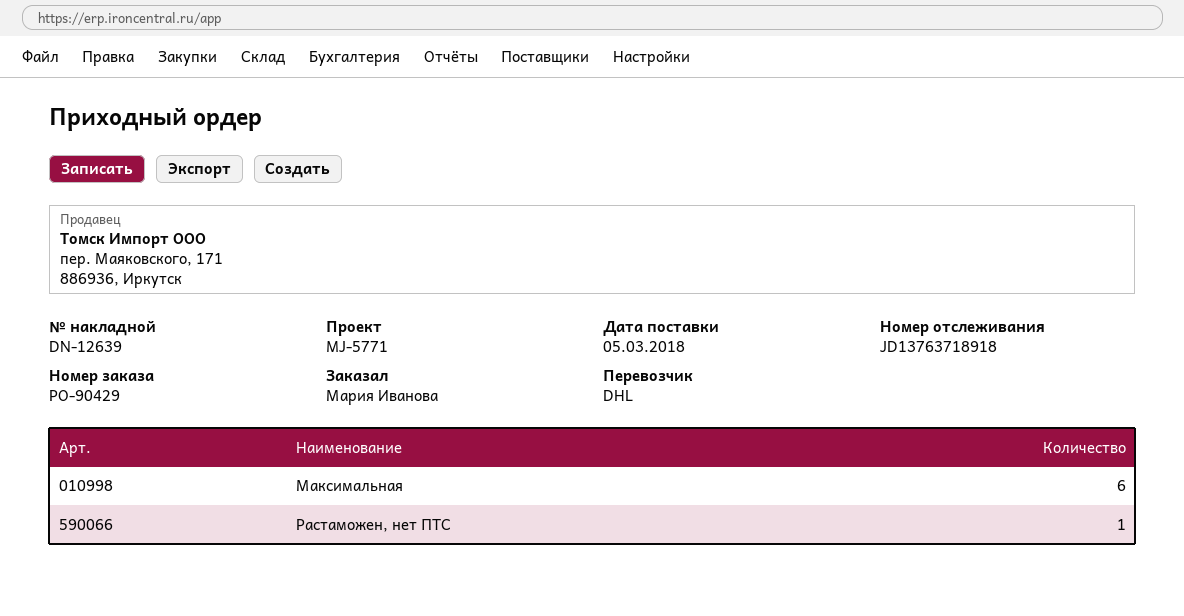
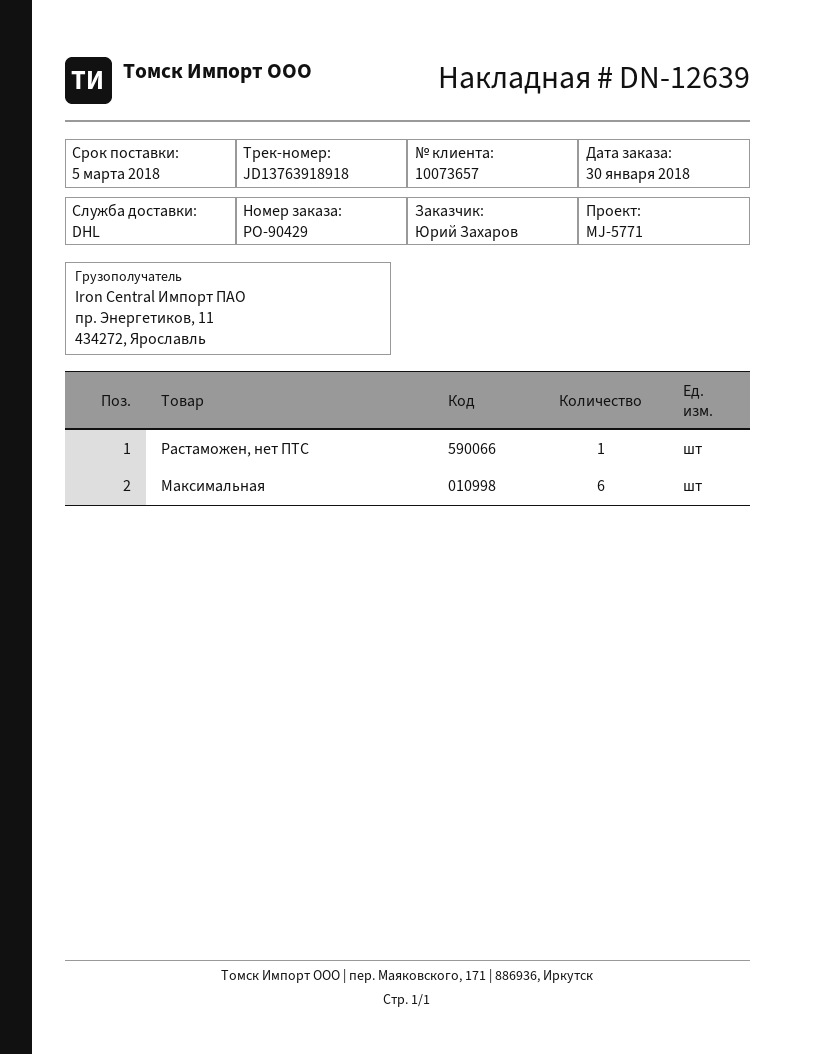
ordered by: Мария Иванова -> Юрий Захаров
tracking number: JD13763718918 -> JD13763918918

